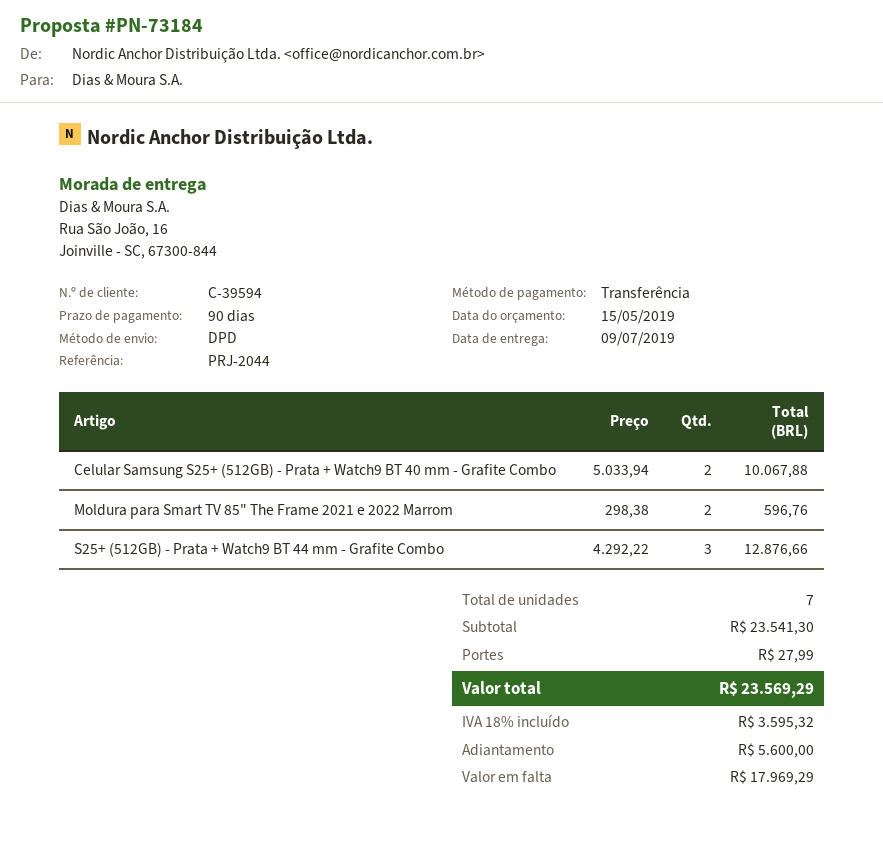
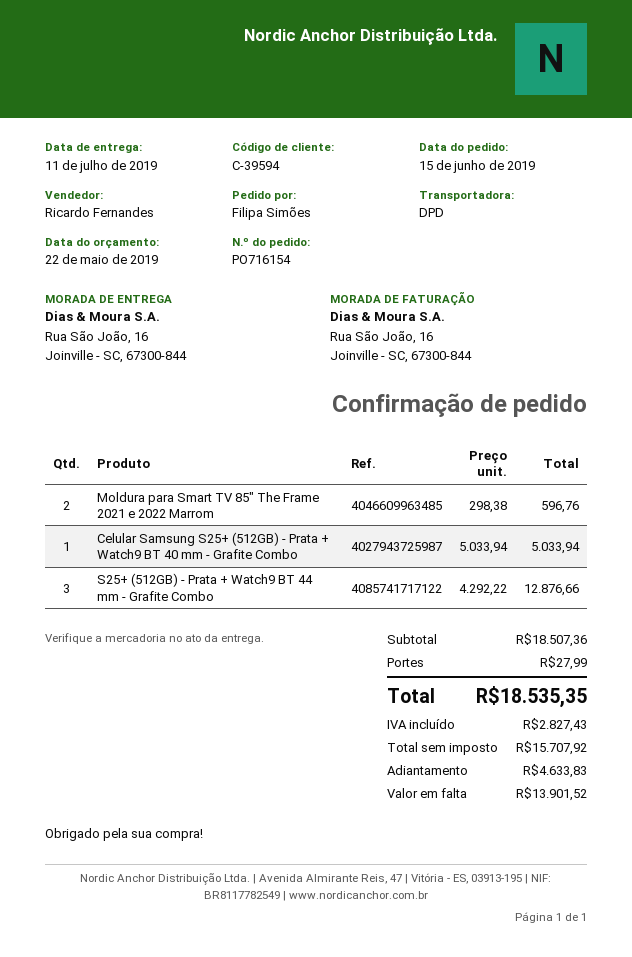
quote date: 2019-05-15 -> 2019-05-22
delivery date: 2019-07-09 -> 2019-07-11
Celular Samsung S25+ (512GB) - Prata + Watch9 BT 40 mm - Grafite Combo: 2 x 5033.94 = 10067.88 -> 1 x 5033.94 = 5033.94
subtotal: 23541.30 -> 18507.36
tax: 3595.32 -> 2827.43
total: 23569.29 -> 18535.35
deposit: 5600.00 -> 4633.83
balance: 17969.29 -> 13901.52

